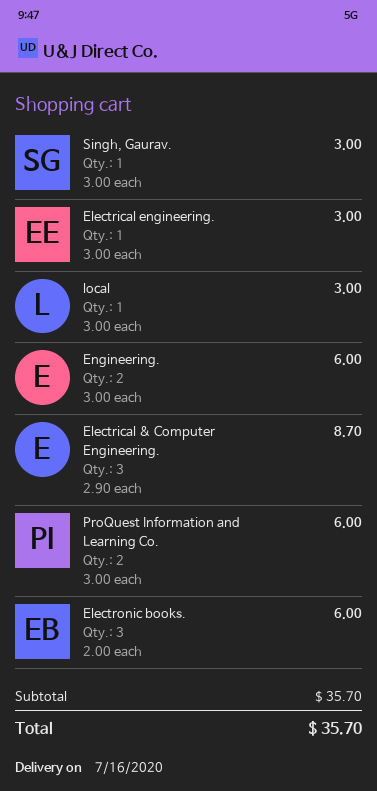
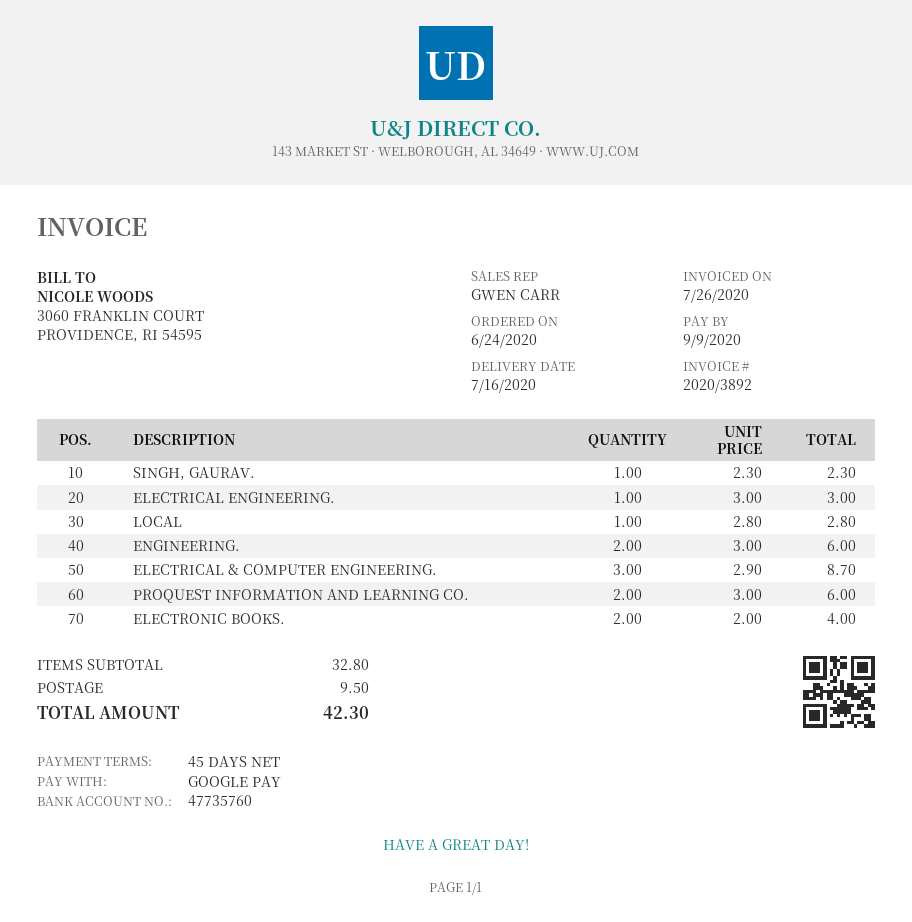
Singh, Gaurav.: 1 x 3.00 = 3.00 -> 1 x 2.30 = 2.30
local: 1 x 3.00 = 3.00 -> 1 x 2.80 = 2.80
Electronic books.: 3 x 2.00 = 6.00 -> 2 x 2.00 = 4.00
subtotal: 35.70 -> 32.80
shipping: none -> 9.50
total: 35.70 -> 42.30

